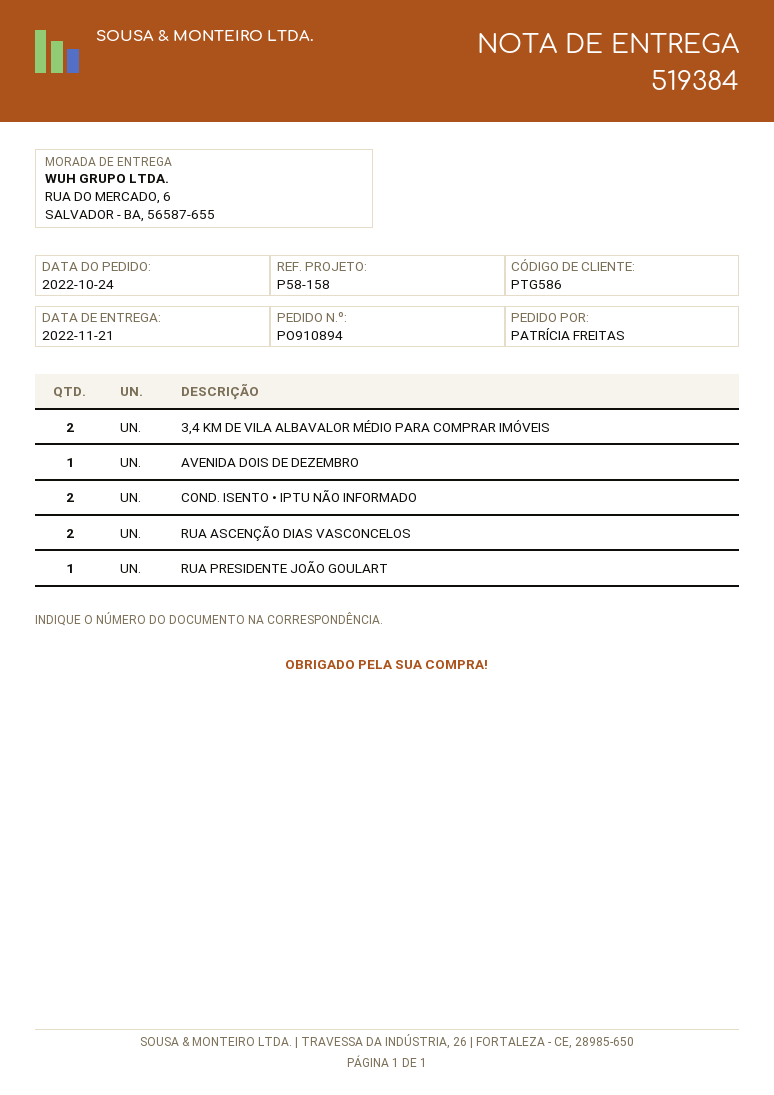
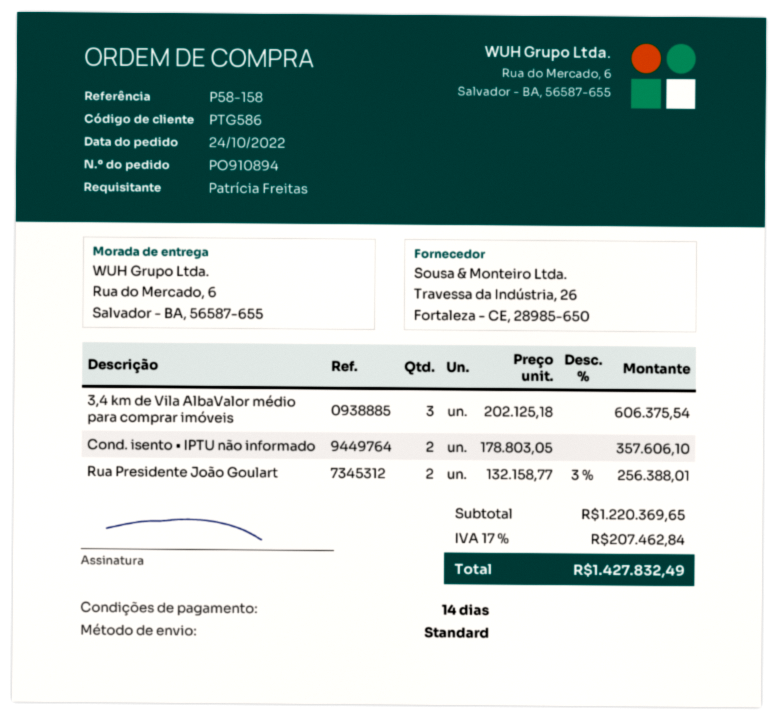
3,4 KM DE VILA ALBAVALOR MÉDIO PARA COMPRAR IMÓVEIS: 2 -> 3
AVENIDA DOIS DE DEZEMBRO: 1 -> none
RUA ASCENÇÃO DIAS VASCONCELOS: 2 -> none
RUA PRESIDENTE JOÃO GOULART: 1 -> 2

